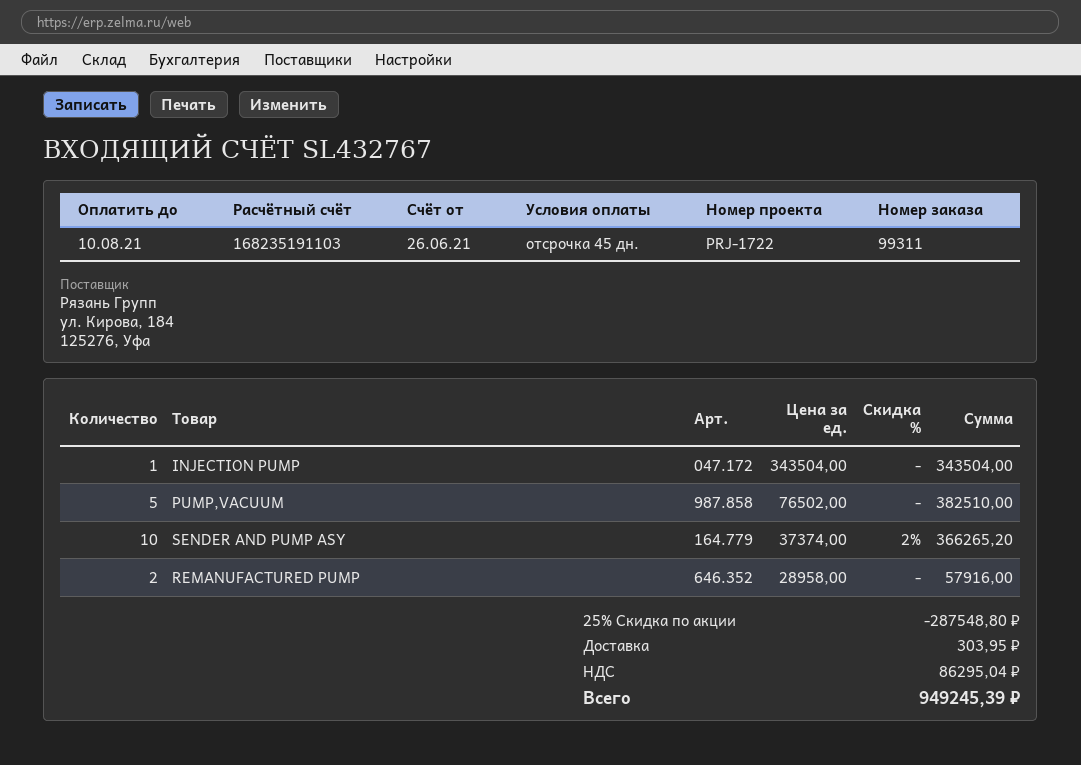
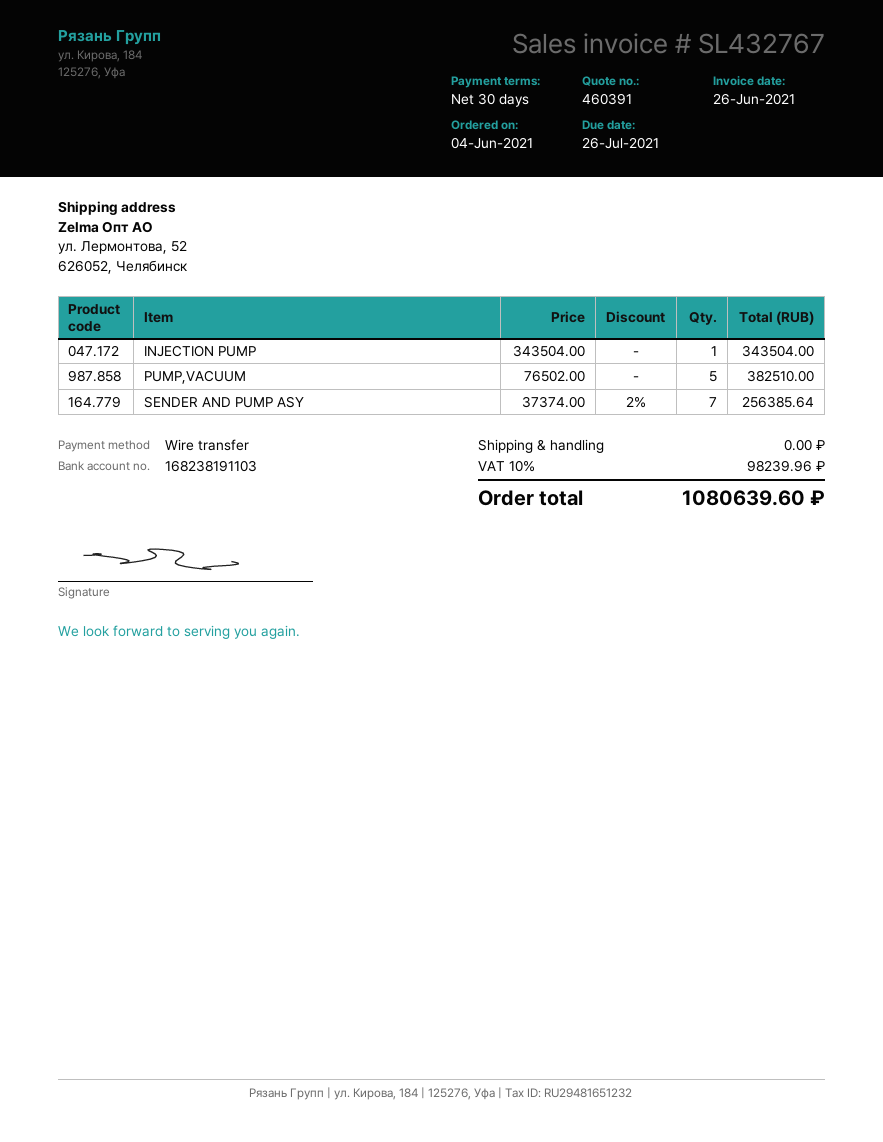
payment terms: 45 days -> 30 days
due date: 2021-08-10 -> 2021-07-26
bank account: 168235191103 -> 168238191103
SENDER AND PUMP ASY: 10 x 37374.00 - 2% = 366265.20 -> 7 x 37374.00 - 2% = 256385.64
REMANUFACTURED PUMP: 2 x 28958.00 = 57916.00 -> none
discount: 25% = 287548.80 -> none
shipping: 303.95 -> 0.00
tax: 86295.04 -> 98239.96
total: 949245.39 -> 1080639.60

